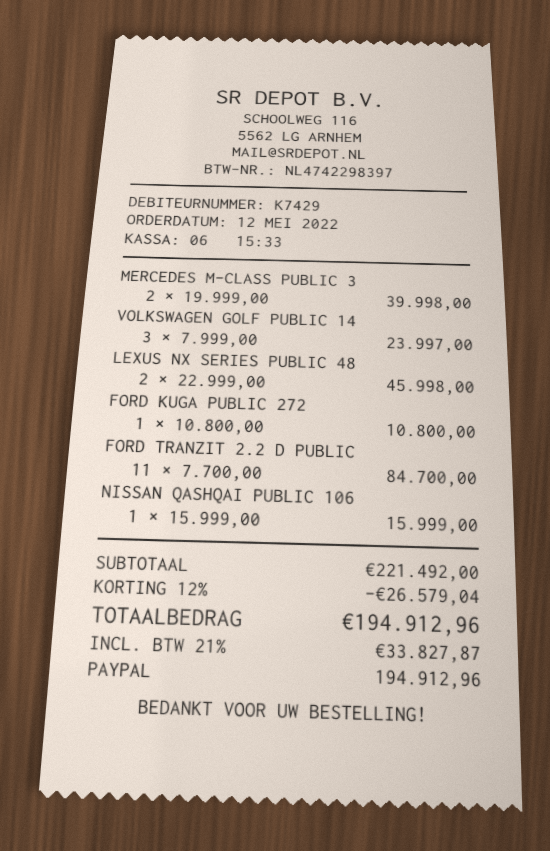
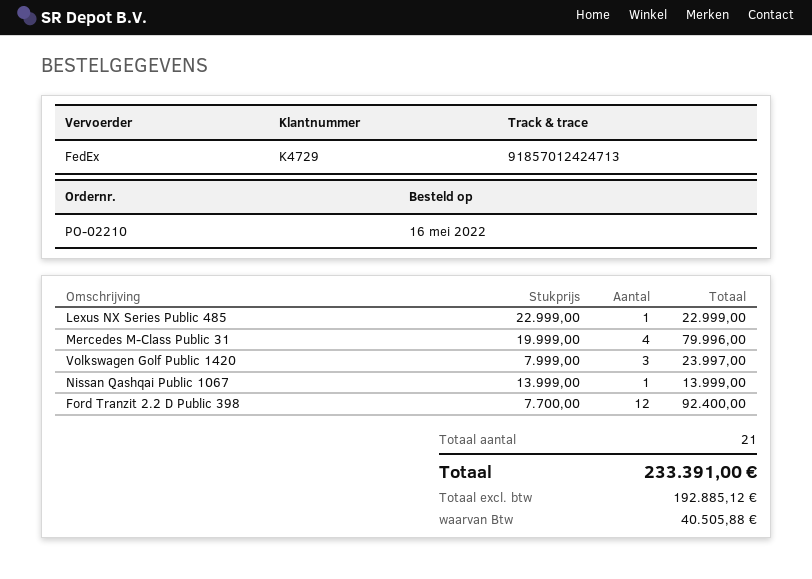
order date: 2022-05-12 -> 2022-05-16
customer number: K7429 -> K4729
MERCEDES M-CLASS PUBLIC 3: 2 x 19999.00 = 39998.00 -> 4 x 19999.00 = 79996.00
LEXUS NX SERIES PUBLIC 48: 2 x 22999.00 = 45998.00 -> 1 x 22999.00 = 22999.00
FORD KUGA PUBLIC 272: 1 x 10800.00 = 10800.00 -> none
FORD TRANZIT 2.2 D PUBLIC: 11 x 7700.00 = 84700.00 -> 12 x 7700.00 = 92400.00
NISSAN QASHQAI PUBLIC 106: 1 x 15999.00 = 15999.00 -> 1 x 13999.00 = 13999.00
discount: 12% = 26579.04 -> none
tax: 33827.87 -> 40505.88
total: 194912.96 -> 233391.00

